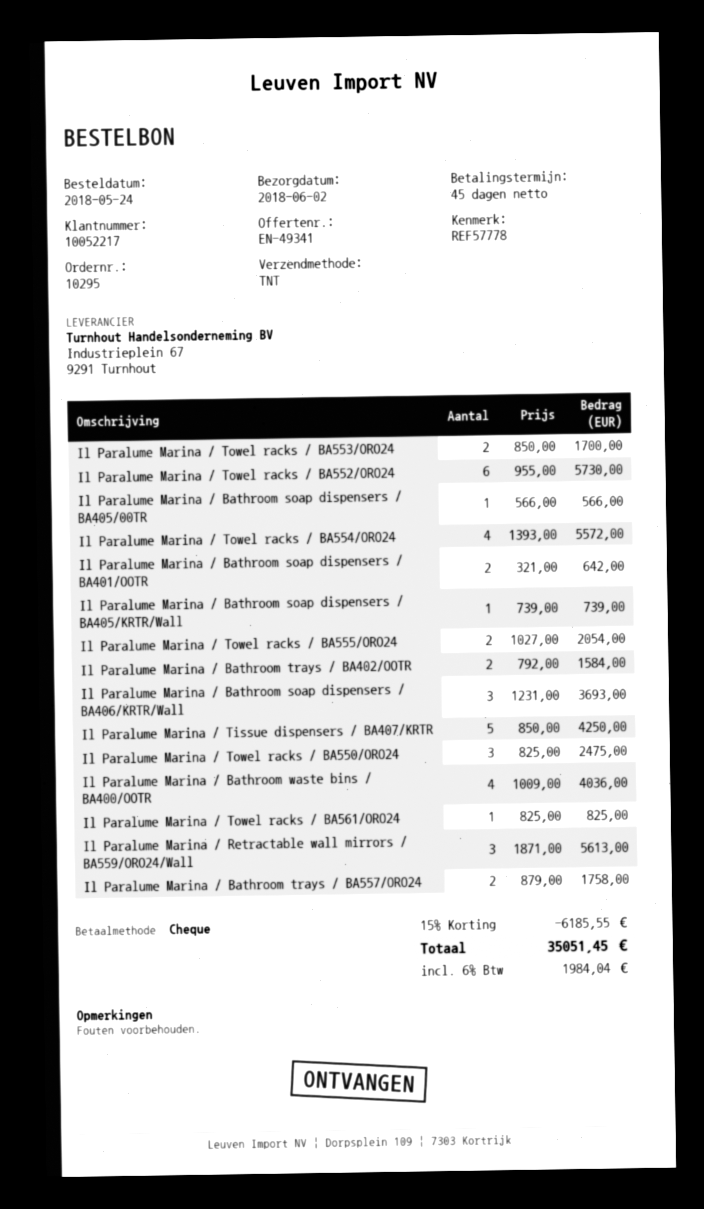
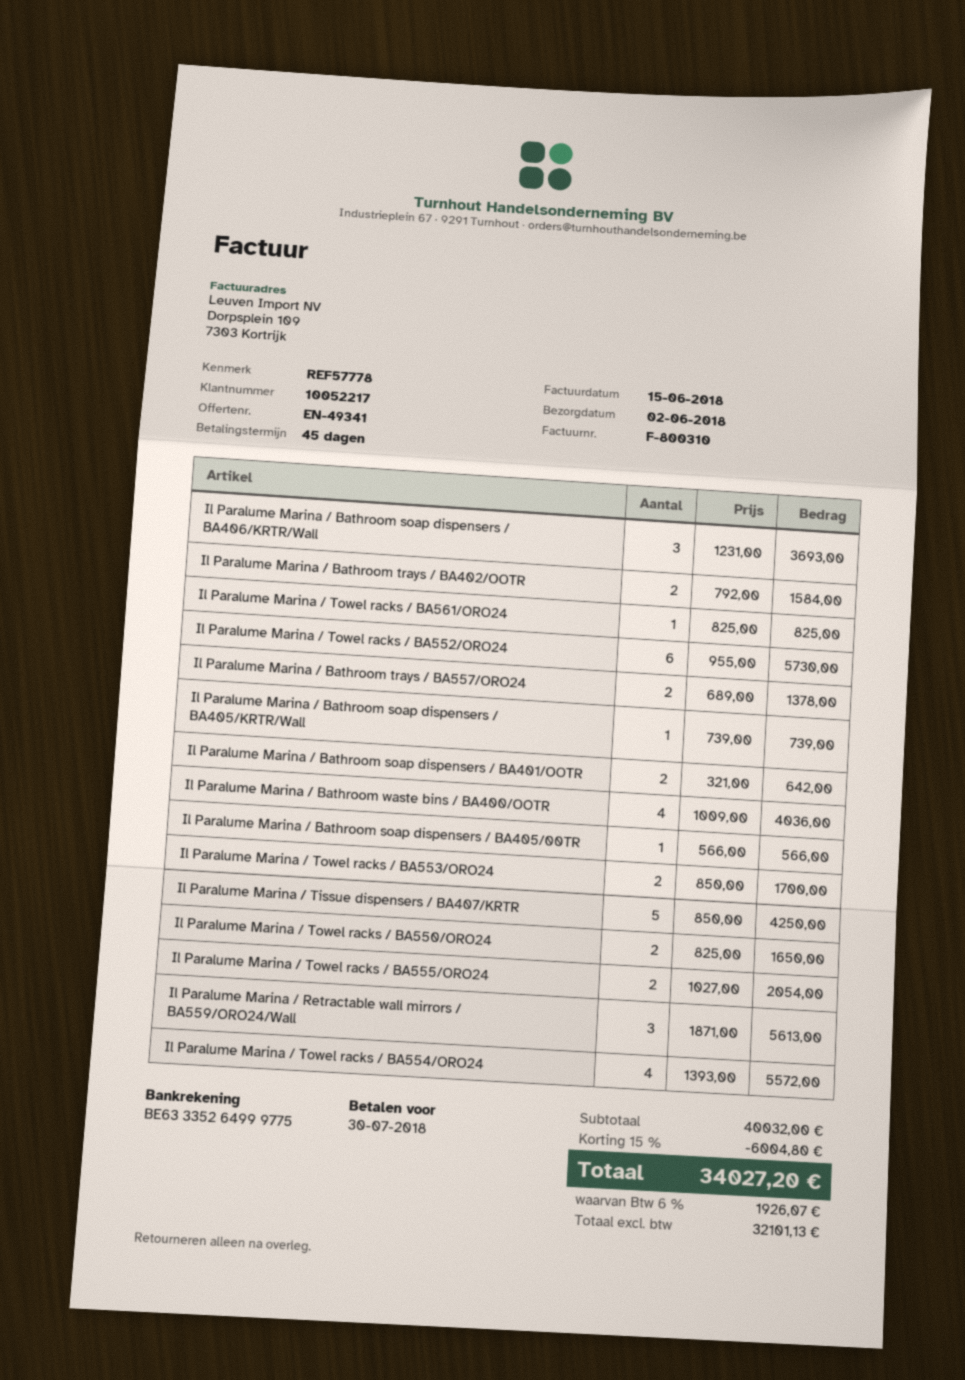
Il Paralume Marina / Towel racks / BA550/ORO24: 3 x 825.00 = 2475.00 -> 2 x 825.00 = 1650.00
Il Paralume Marina / Bathroom trays / BA557/ORO24: 2 x 879.00 = 1758.00 -> 2 x 689.00 = 1378.00
discount: 15% = 6185.55 -> 15% = 6004.80
tax: 6% = 1984.04 -> 6% = 1926.07
total: 35051.45 -> 34027.20

